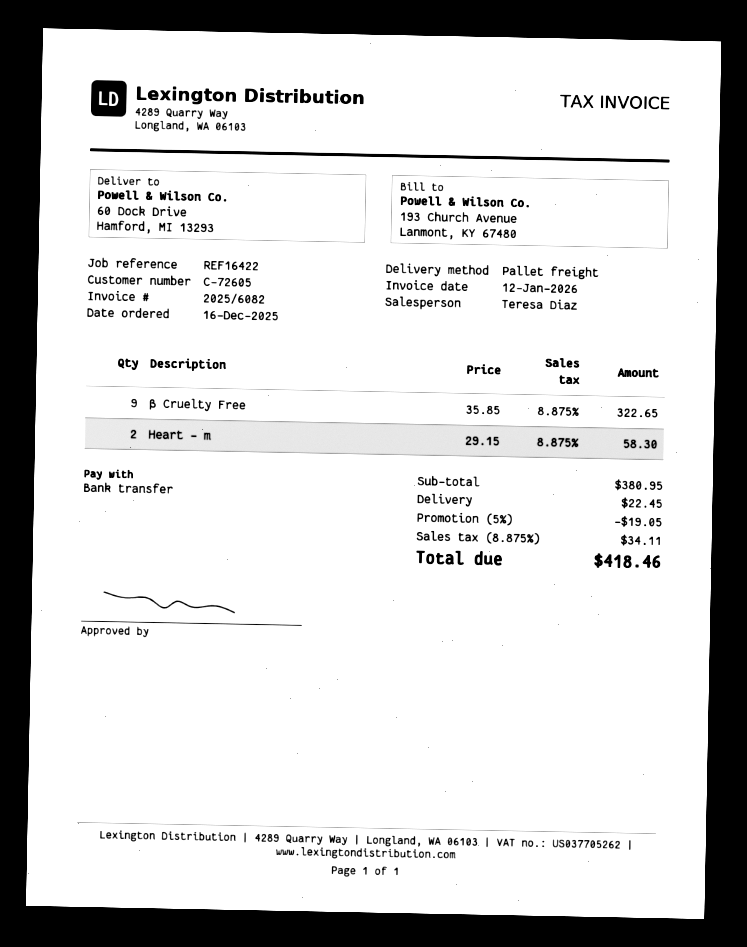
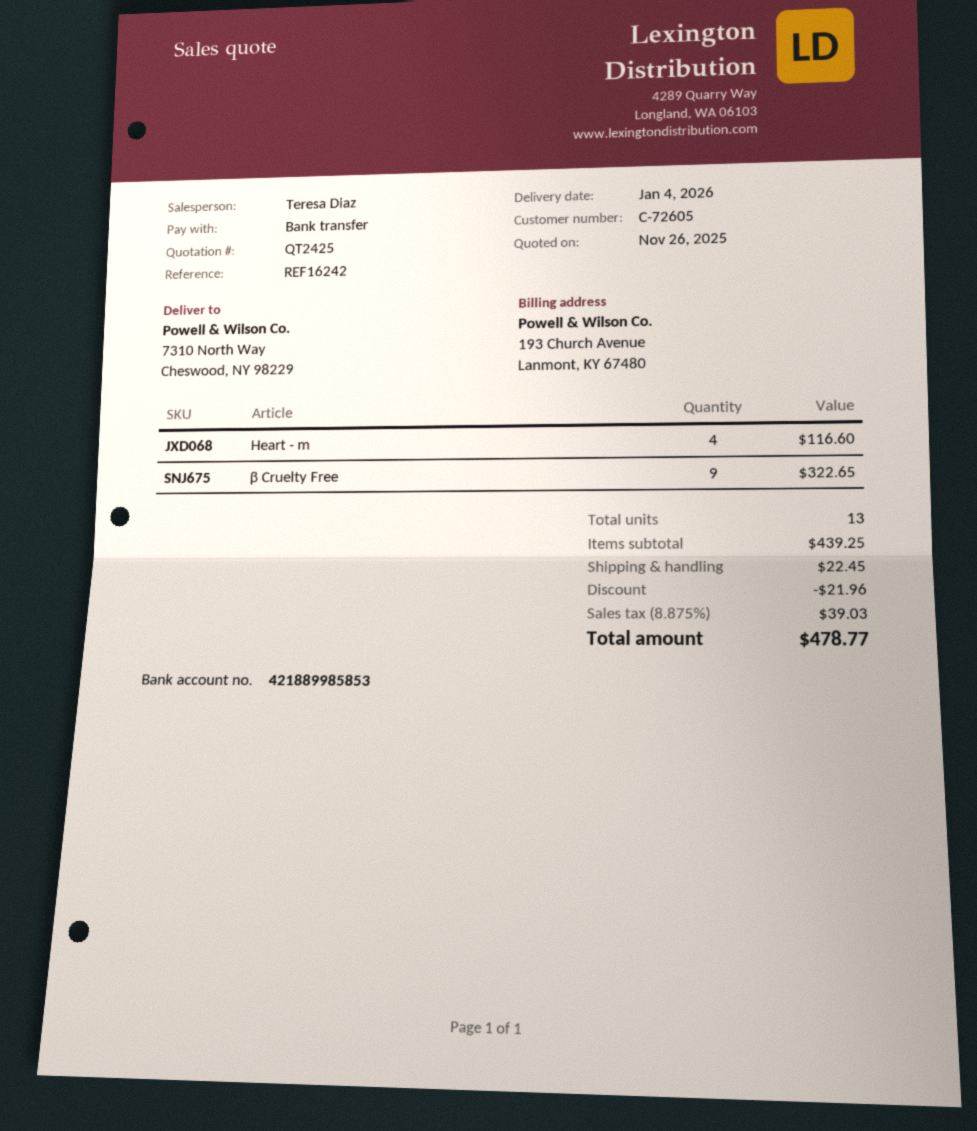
reference: REF16422 -> REF16242
ship to: 60 Dock Drive, Hamford, MI 13293 -> 7310 North Way, Cheswood, NY 98229
Heart - m: 2 for 58.30 -> 4 for 116.60
subtotal: 380.95 -> 439.25
discount: 19.05 -> 21.96
tax: 8.875% = 34.11 -> 8.875% = 39.03
total: 418.46 -> 478.77

